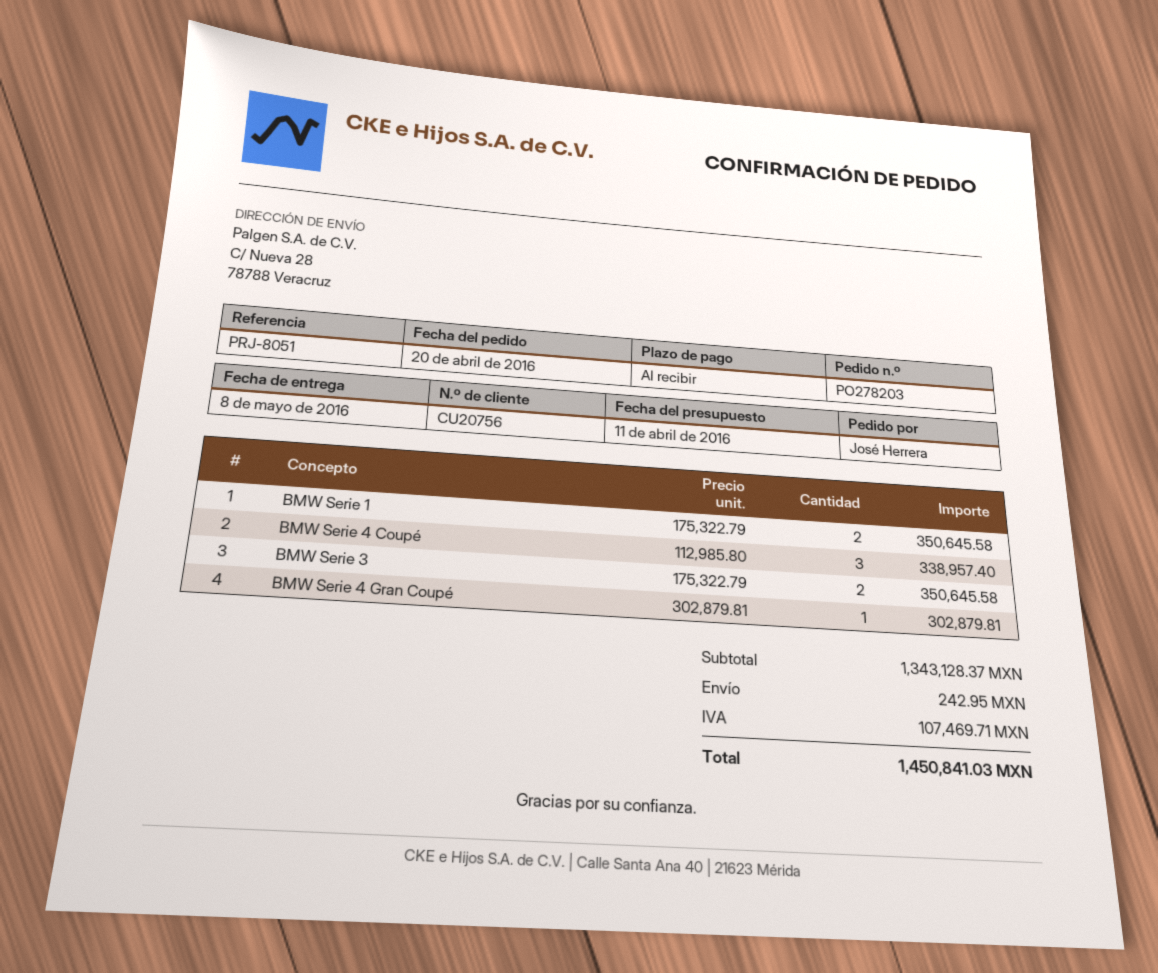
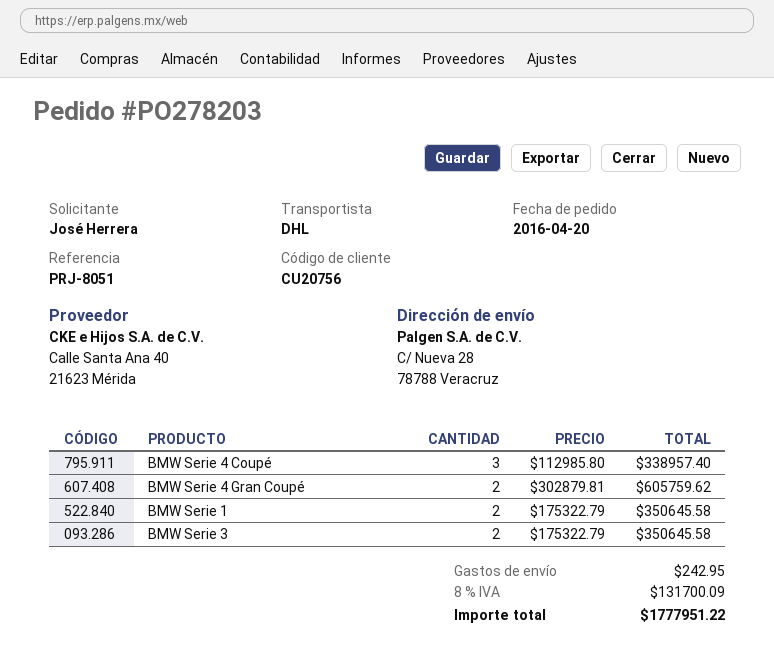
BMW Serie 4 Gran Coupé: 1 x 302879.81 = 302879.81 -> 2 x 302879.81 = 605759.62
tax: 107469.71 -> 131700.09
total: 1450841.03 -> 1777951.22

